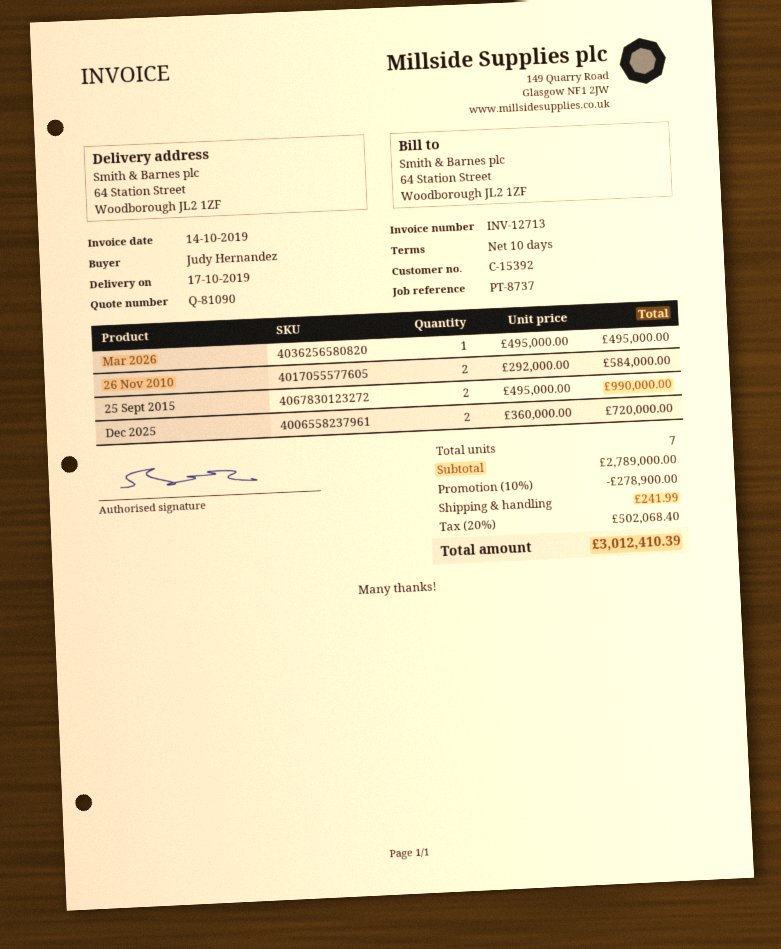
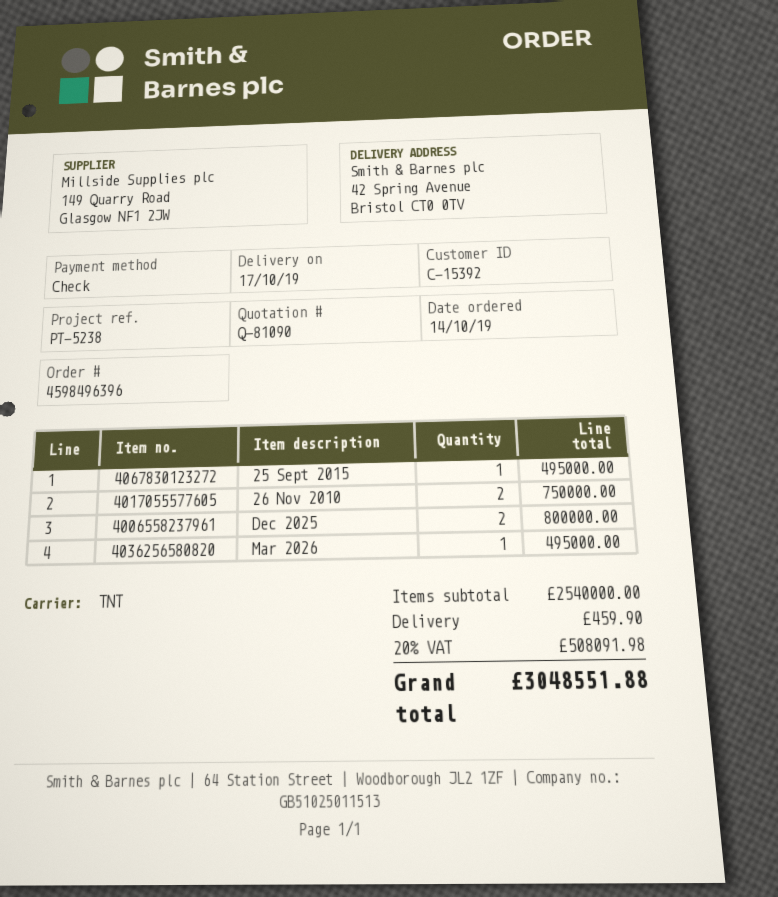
reference: PT-8737 -> PT-5238
ship to: 64 Station Street, Woodborough JL2 1ZF -> 42 Spring Avenue, Bristol CT0 0TV
26 Nov 2010: 2 for 584000.00 -> 2 for 750000.00
25 Sept 2015: 2 for 990000.00 -> 1 for 495000.00
Dec 2025: 2 for 720000.00 -> 2 for 800000.00
subtotal: 2789000.00 -> 2540000.00
discount: 10% = 278900.00 -> none
shipping: 241.99 -> 459.90
tax: 20% = 502068.40 -> 20% = 508091.98
total: 3012410.39 -> 3048551.88

